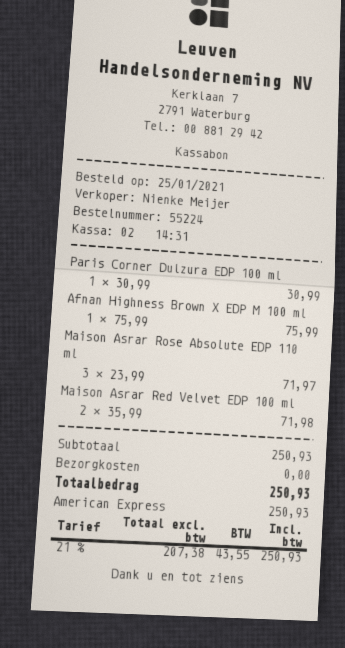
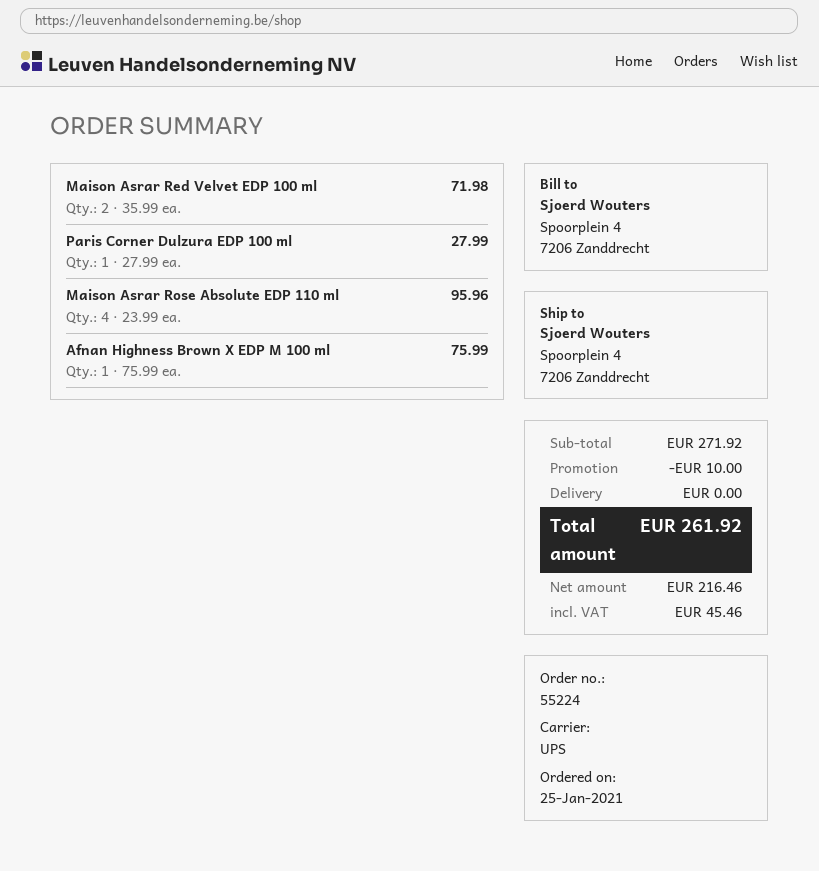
Paris Corner Dulzura EDP 100 ml: 1 x 30.99 = 30.99 -> 1 x 27.99 = 27.99
Maison Asrar Rose Absolute EDP 110 ml: 3 x 23.99 = 71.97 -> 4 x 23.99 = 95.96
subtotal: 250.93 -> 271.92
discount: none -> 10.00
net: 207.38 -> 216.46
tax: 43.55 -> 45.46
total: 250.93 -> 261.92

